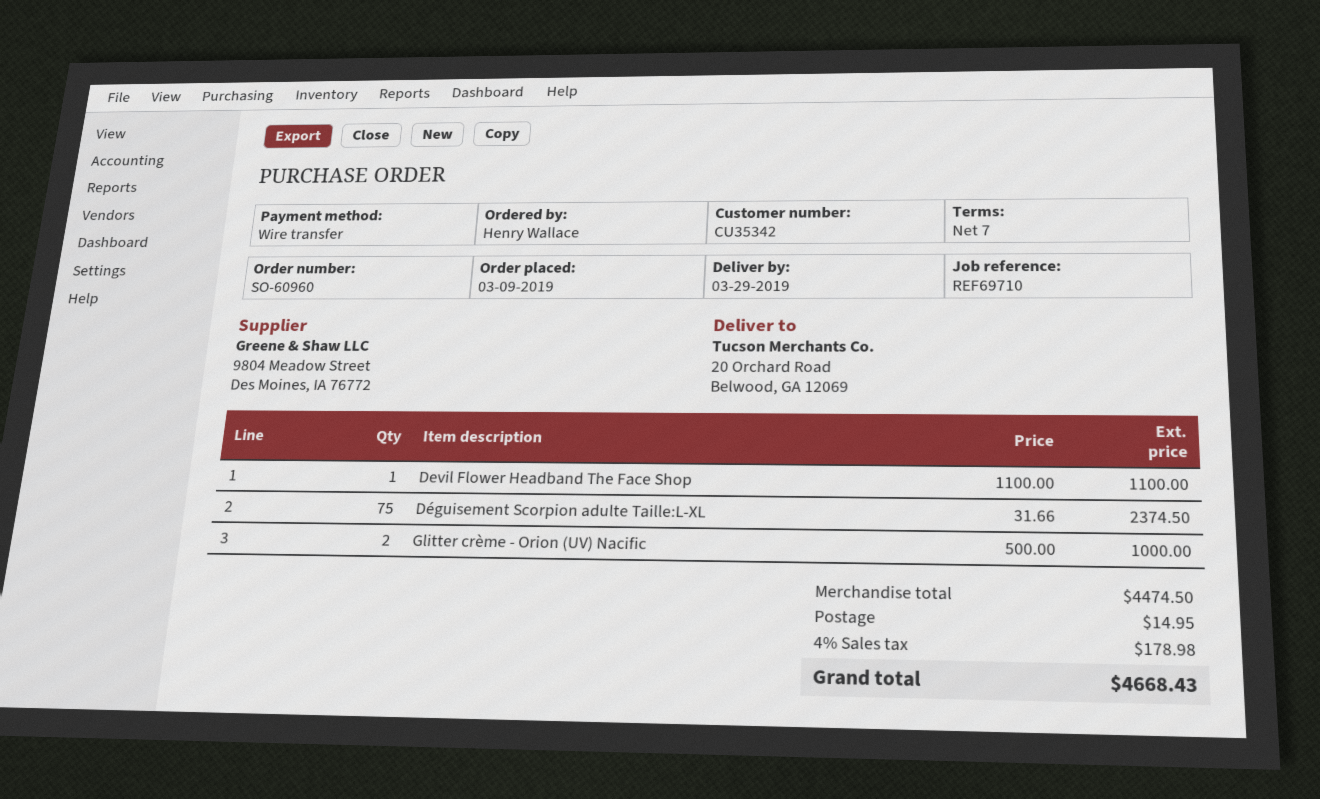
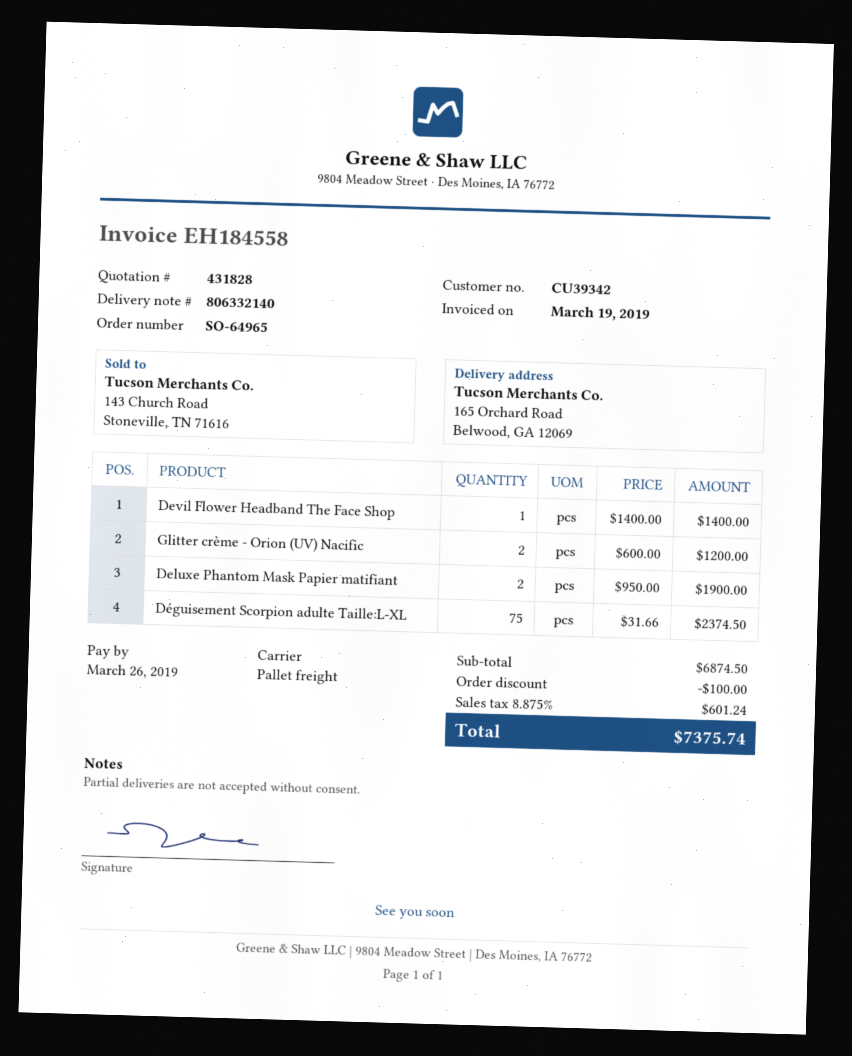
order number: SO-60960 -> SO-64965
customer number: CU35342 -> CU39342
ship to: 20 Orchard Road, Belwood, GA 12069 -> 165 Orchard Road, Belwood, GA 12069
Devil Flower Headband The Face Shop: 1 x 1100.00 = 1100.00 -> 1 x 1400.00 = 1400.00
Glitter crème - Orion (UV) Nacific: 2 x 500.00 = 1000.00 -> 2 x 600.00 = 1200.00
Deluxe Phantom Mask Papier matifiant: none -> 2 x 950.00 = 1900.00
subtotal: 4474.50 -> 6874.50
discount: none -> 100.00
shipping: 14.95 -> none
tax: 4% = 178.98 -> 8.875% = 601.24
total: 4668.43 -> 7375.74

